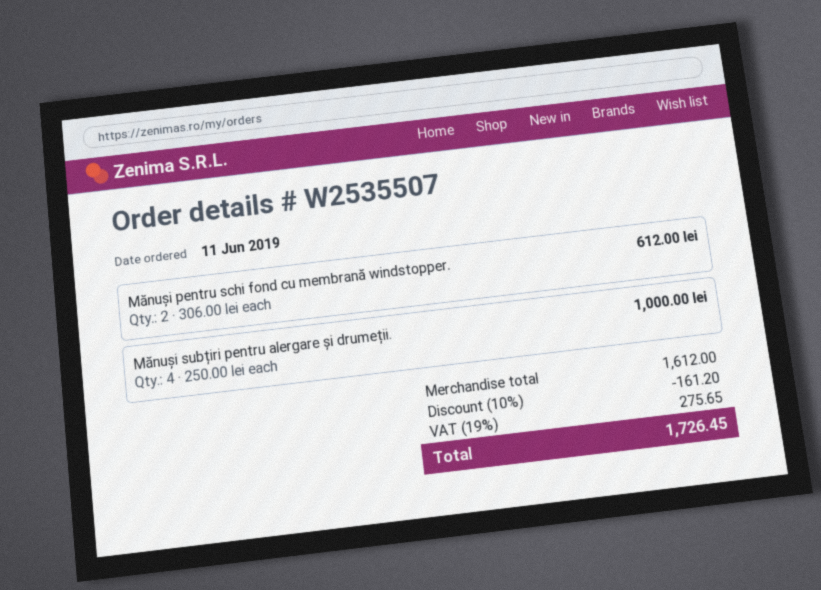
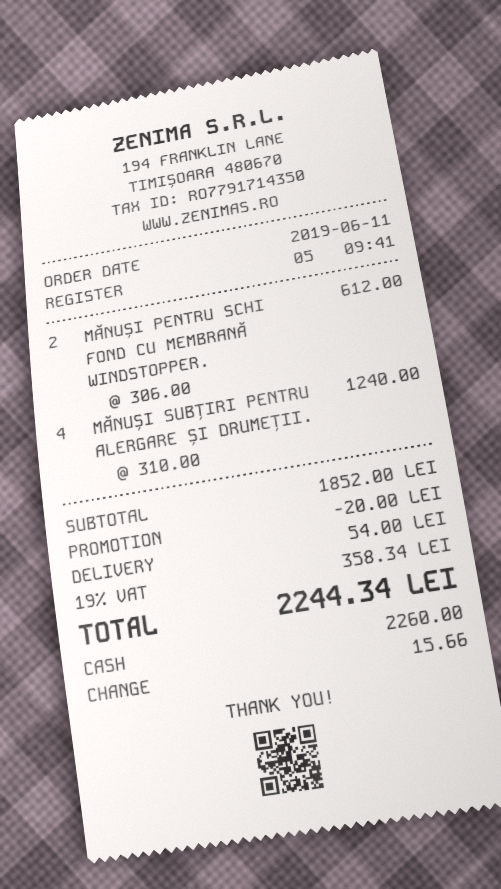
Mănuși subțiri pentru alergare și drumeții.: 4 x 250.00 = 1000.00 -> 4 x 310.00 = 1240.00
subtotal: 1612.00 -> 1852.00
discount: 161.20 -> 20.00
shipping: none -> 54.00
tax: 19% = 275.65 -> 19% = 358.34
total: 1726.45 -> 2244.34

